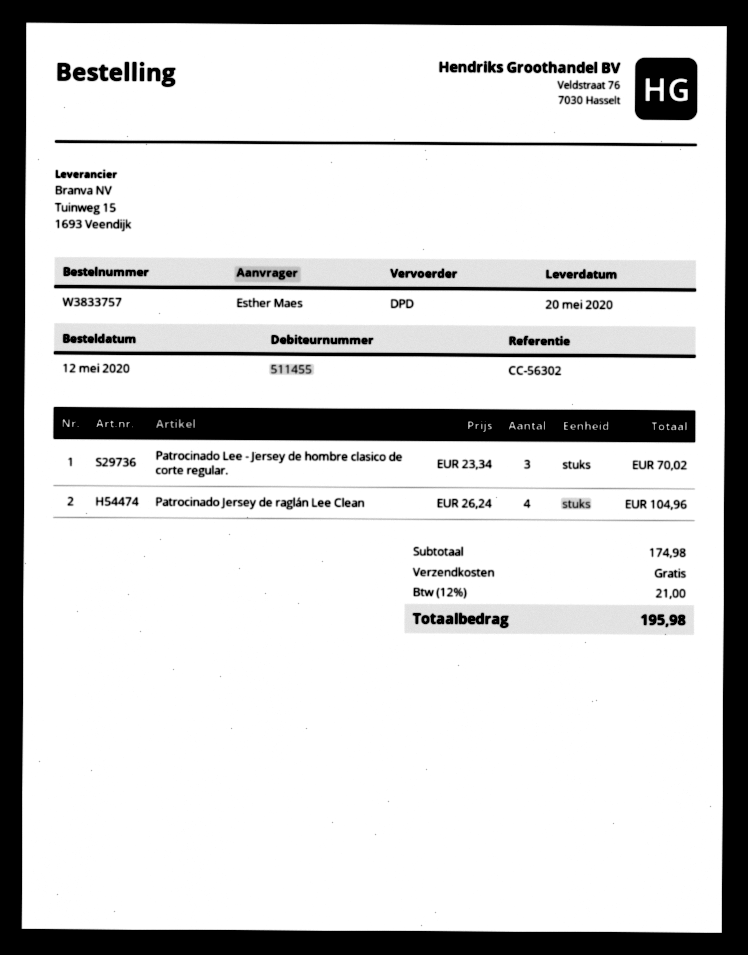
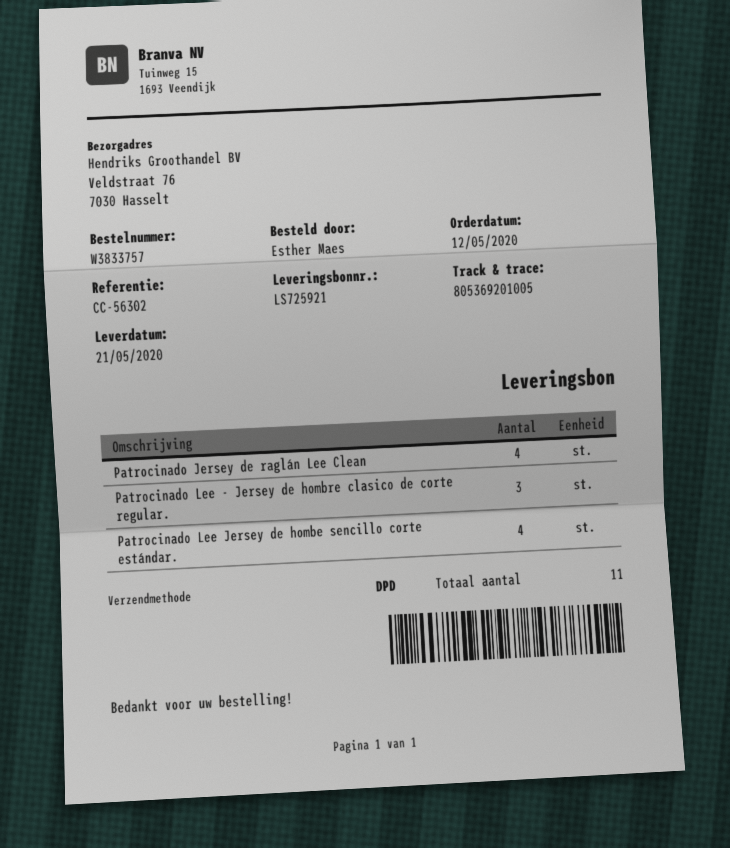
delivery date: 2020-05-20 -> 2020-05-21
Patrocinado Lee Jersey de hombe sencillo corte estándar.: none -> 4

